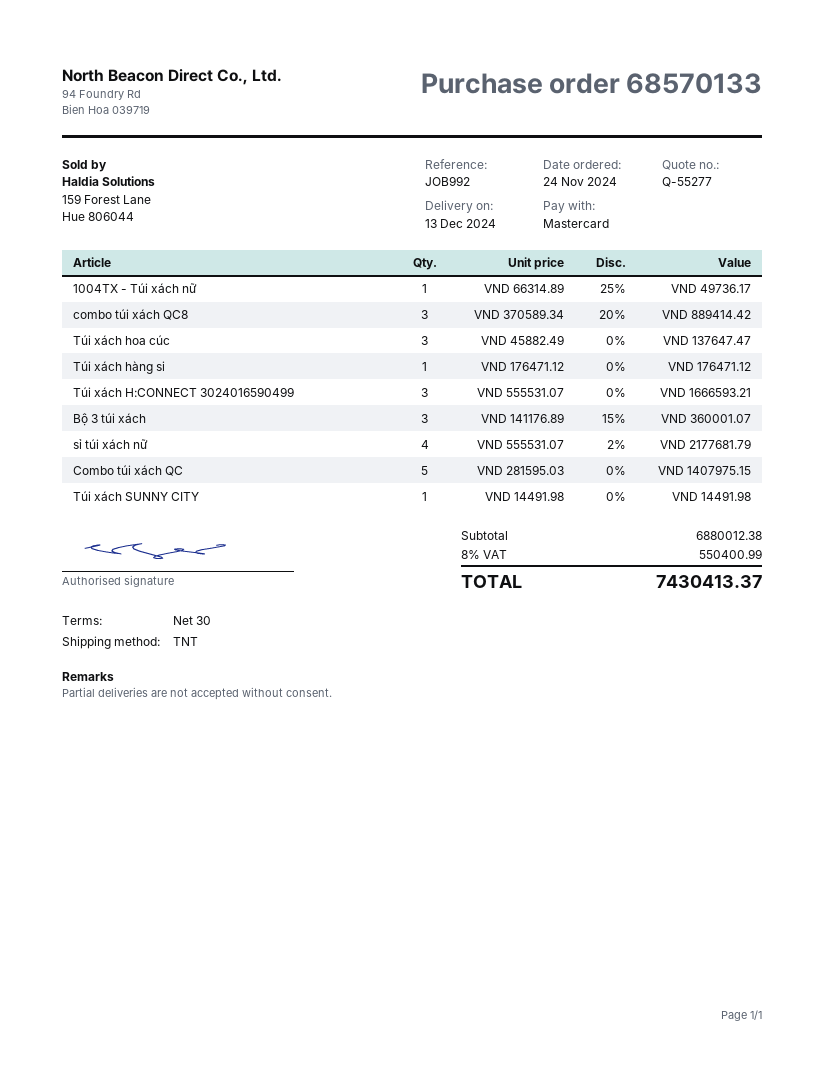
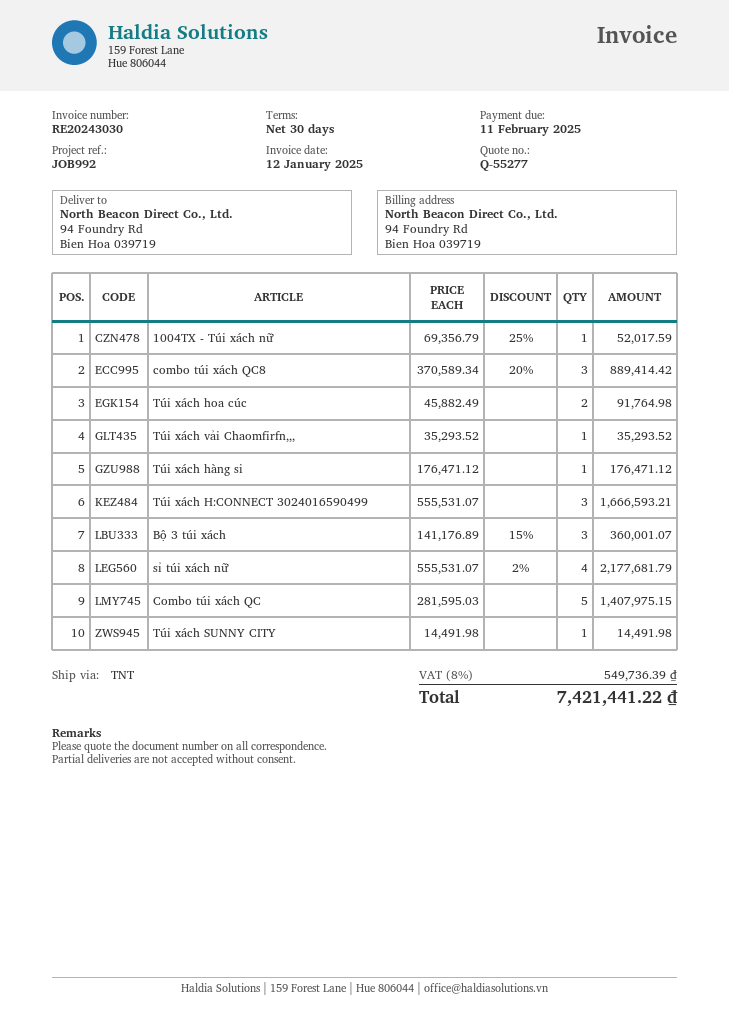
1004TX - Túi xách nữ: 1 x 66314.89 - 25% = 49736.17 -> 1 x 69356.79 - 25% = 52017.59
Túi xách hoa cúc: 3 x 45882.49 = 137647.47 -> 2 x 45882.49 = 91764.98
Túi xách vải Chaomfirfn,,,: none -> 1 x 35293.52 = 35293.52
tax: 8% = 550400.99 -> 8% = 549736.39
total: 7430413.37 -> 7421441.22

